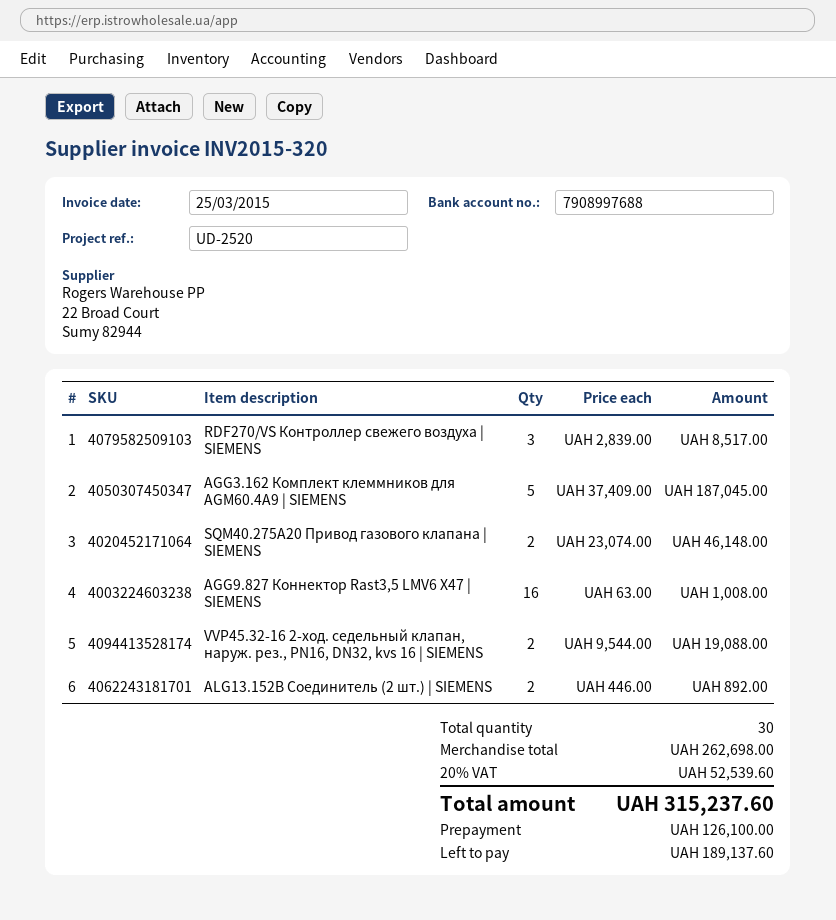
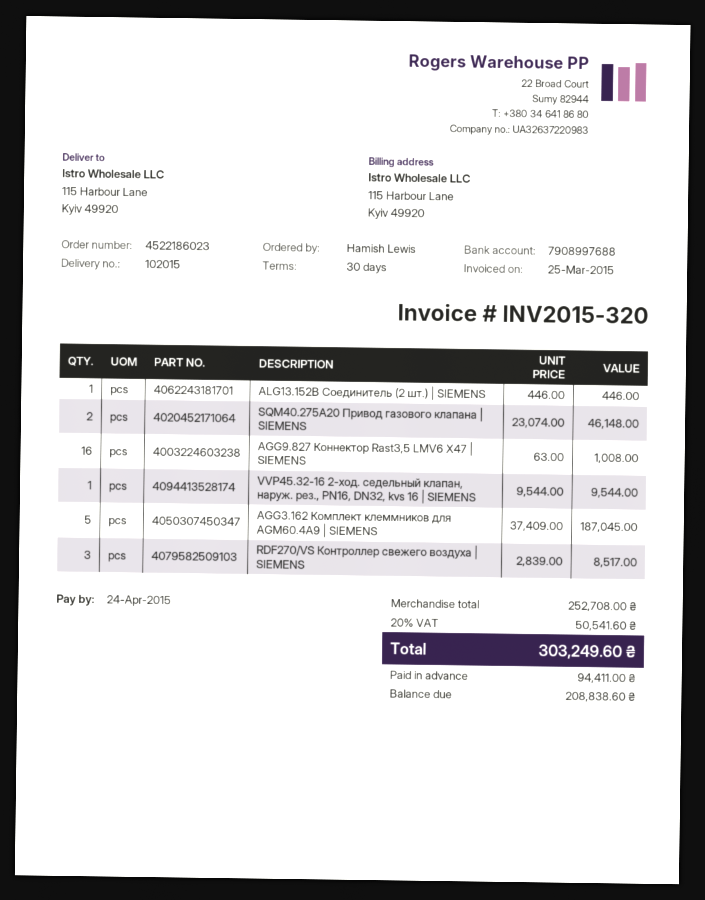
VVP45.32-16 2-ход. седельный клапан, наруж. рез., PN16, DN32, kvs 16 | SIEMENS: 2 x 9544.00 = 19088.00 -> 1 x 9544.00 = 9544.00
ALG13.152B Соединитель (2 шт.) | SIEMENS: 2 x 446.00 = 892.00 -> 1 x 446.00 = 446.00
subtotal: 262698.00 -> 252708.00
tax: 20% = 52539.60 -> 20% = 50541.60
total: 315237.60 -> 303249.60
deposit: 126100.00 -> 94411.00
balance: 189137.60 -> 208838.60

